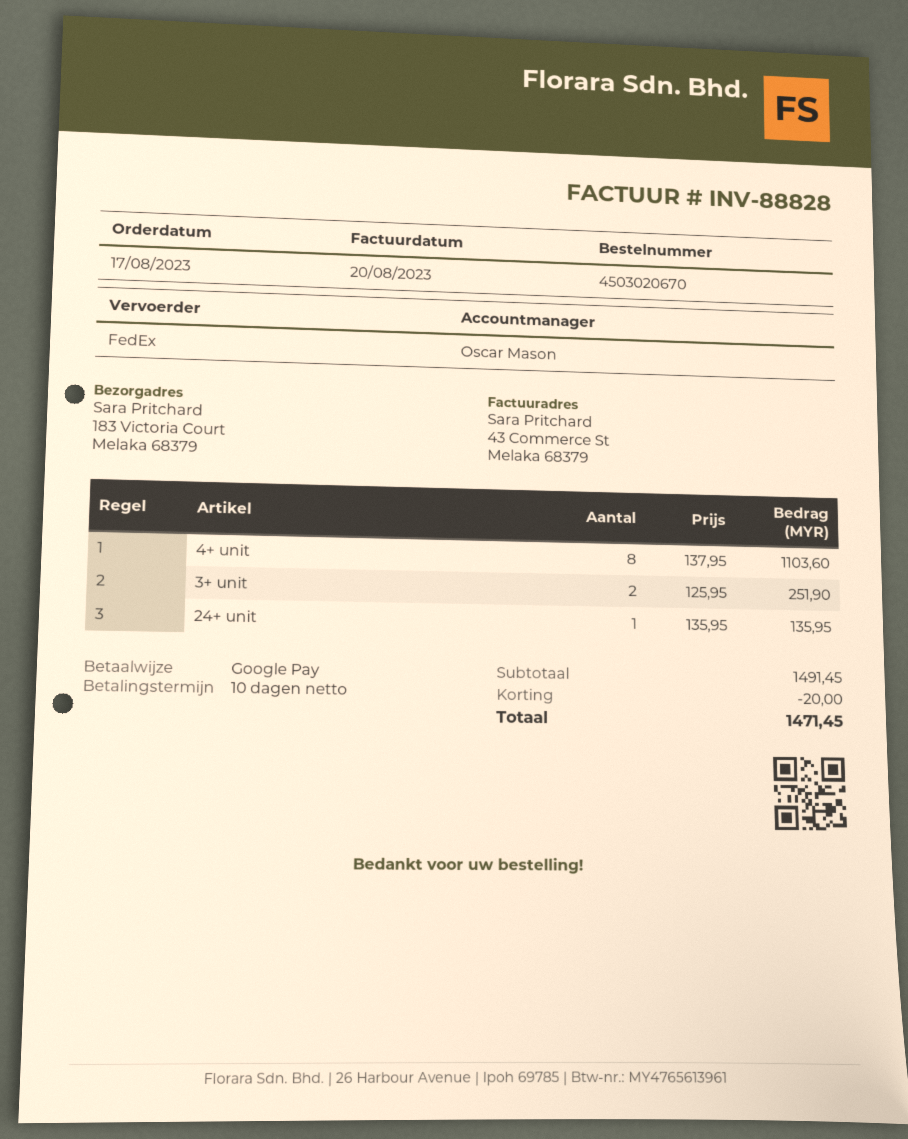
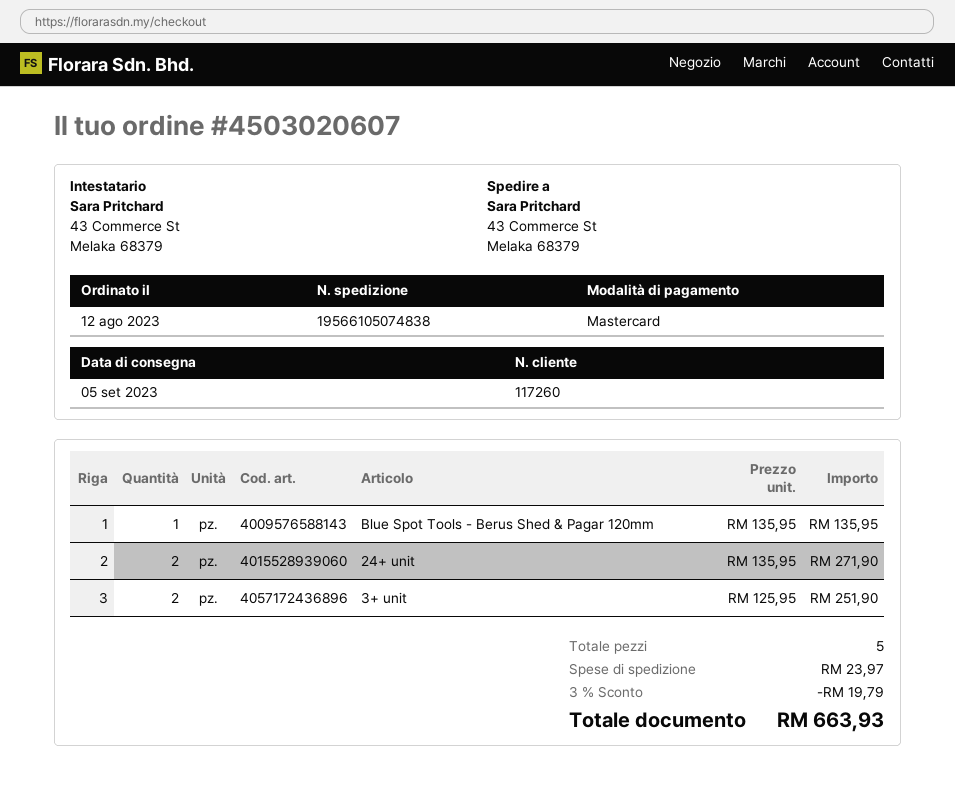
order number: 4503020670 -> 4503020607
order date: 2023-08-17 -> 2023-08-12
payment method: Google Pay -> Mastercard
ship to: 183 Victoria Court, Melaka 68379 -> 43 Commerce St, Melaka 68379
4+ unit: 8 x 137.95 = 1103.60 -> none
24+ unit: 1 x 135.95 = 135.95 -> 2 x 135.95 = 271.90
Blue Spot Tools - Berus Shed & Pagar 120mm: none -> 1 x 135.95 = 135.95
discount: 20.00 -> 19.79
shipping: none -> 23.97
total: 1471.45 -> 663.93

